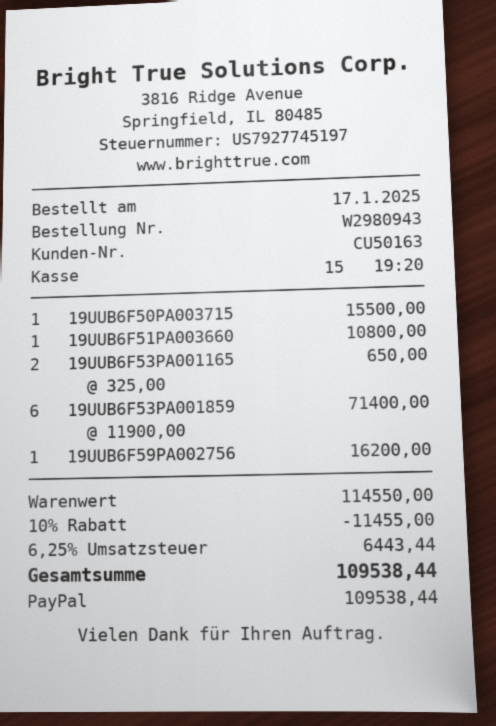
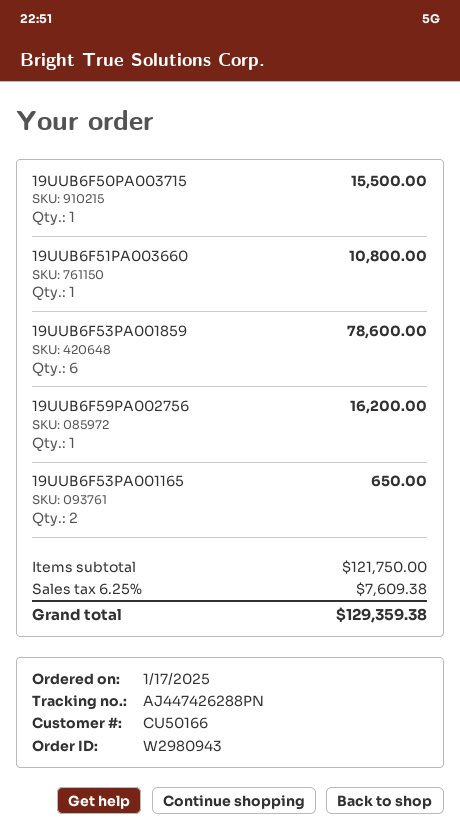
customer number: CU50163 -> CU50166
19UUB6F53PA001859: 6 for 71400.00 -> 6 for 78600.00
subtotal: 114550.00 -> 121750.00
discount: 10% = 11455.00 -> none
tax: 6.25% = 6443.44 -> 6.25% = 7609.38
total: 109538.44 -> 129359.38

